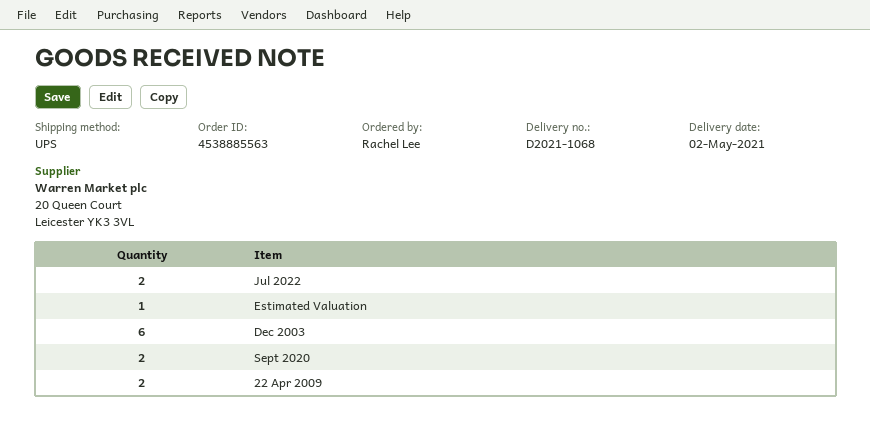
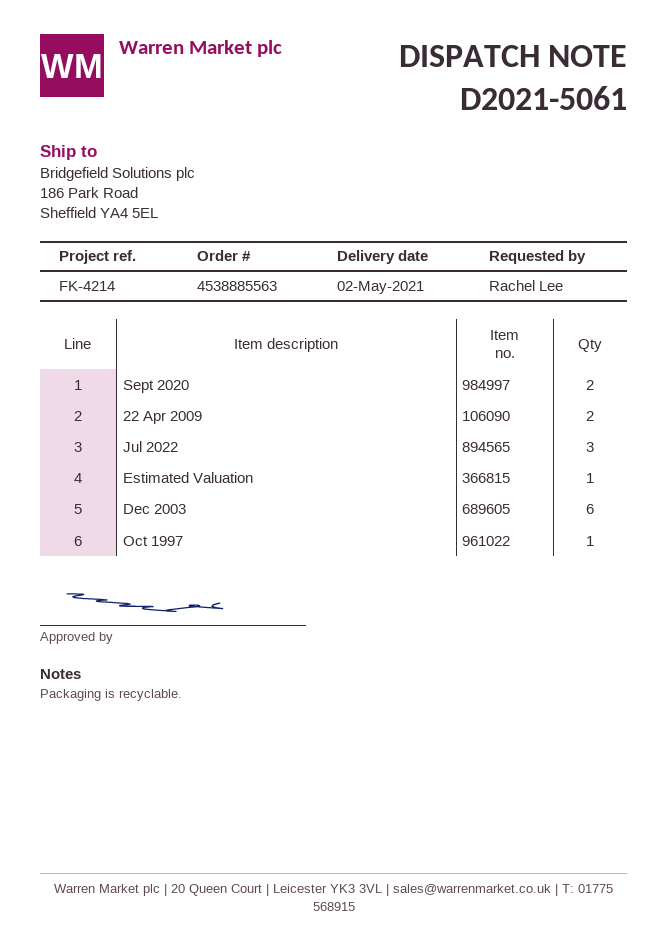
delivery note number: D2021-1068 -> D2021-5061
Jul 2022: 2 -> 3
Oct 1997: none -> 1

